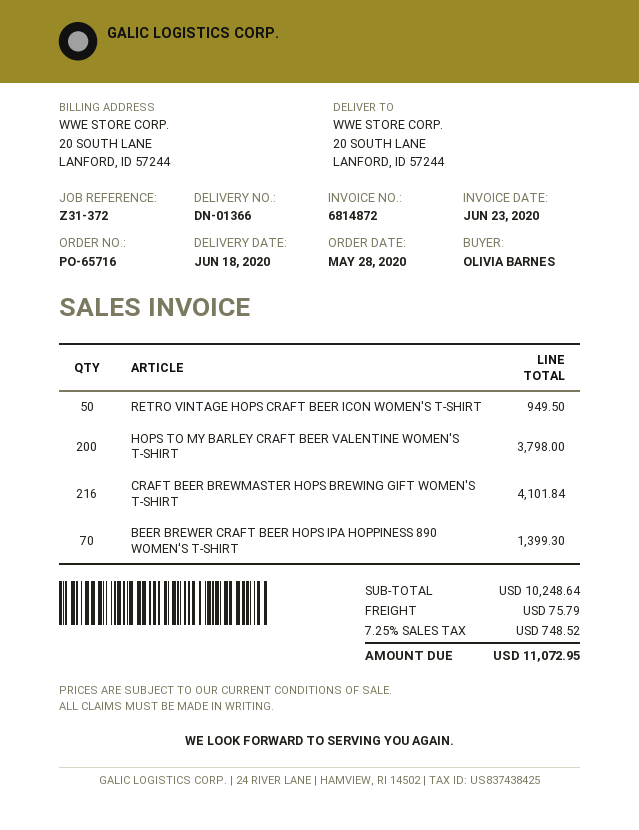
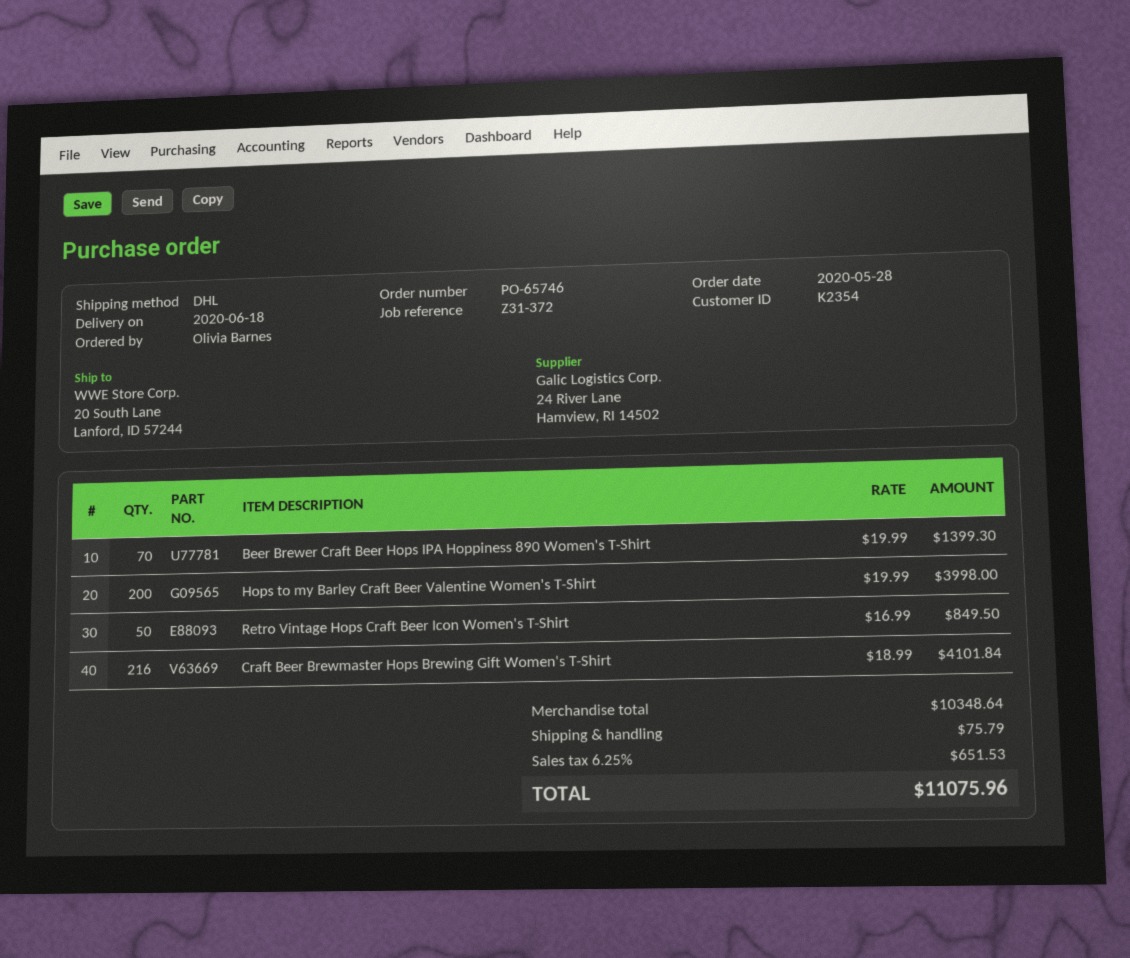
order number: PO-65716 -> PO-65746
RETRO VINTAGE HOPS CRAFT BEER ICON WOMEN'S T-SHIRT: 50 for 949.50 -> 50 for 849.50
HOPS TO MY BARLEY CRAFT BEER VALENTINE WOMEN'S T-SHIRT: 200 for 3798.00 -> 200 for 3998.00
subtotal: 10248.64 -> 10348.64
tax: 7.25% = 748.52 -> 6.25% = 651.53
total: 11072.95 -> 11075.96

